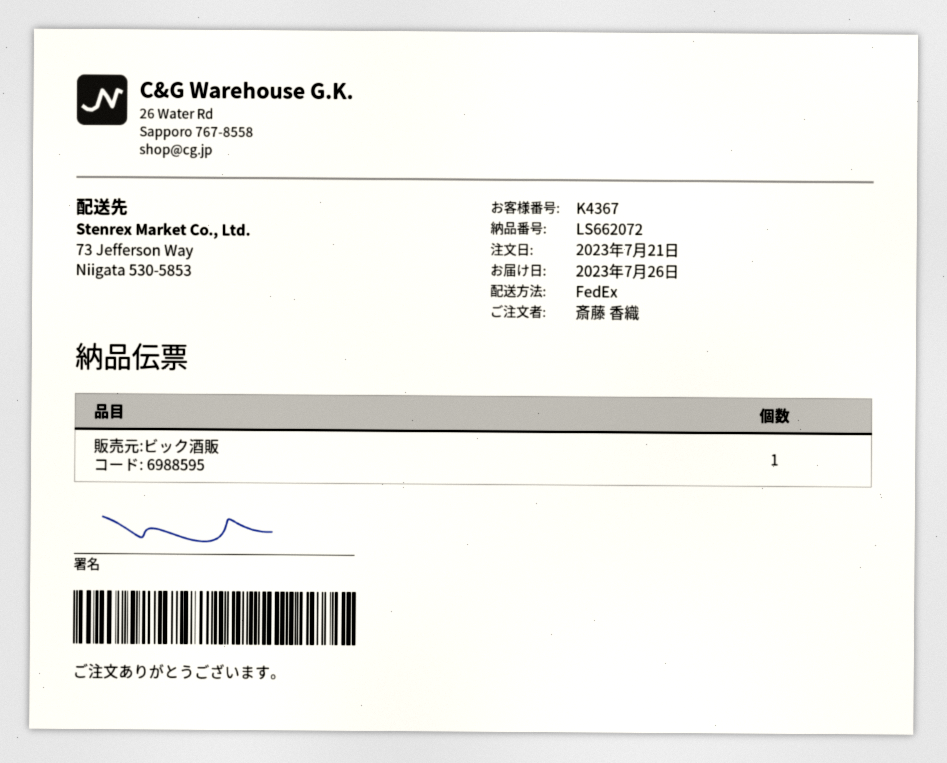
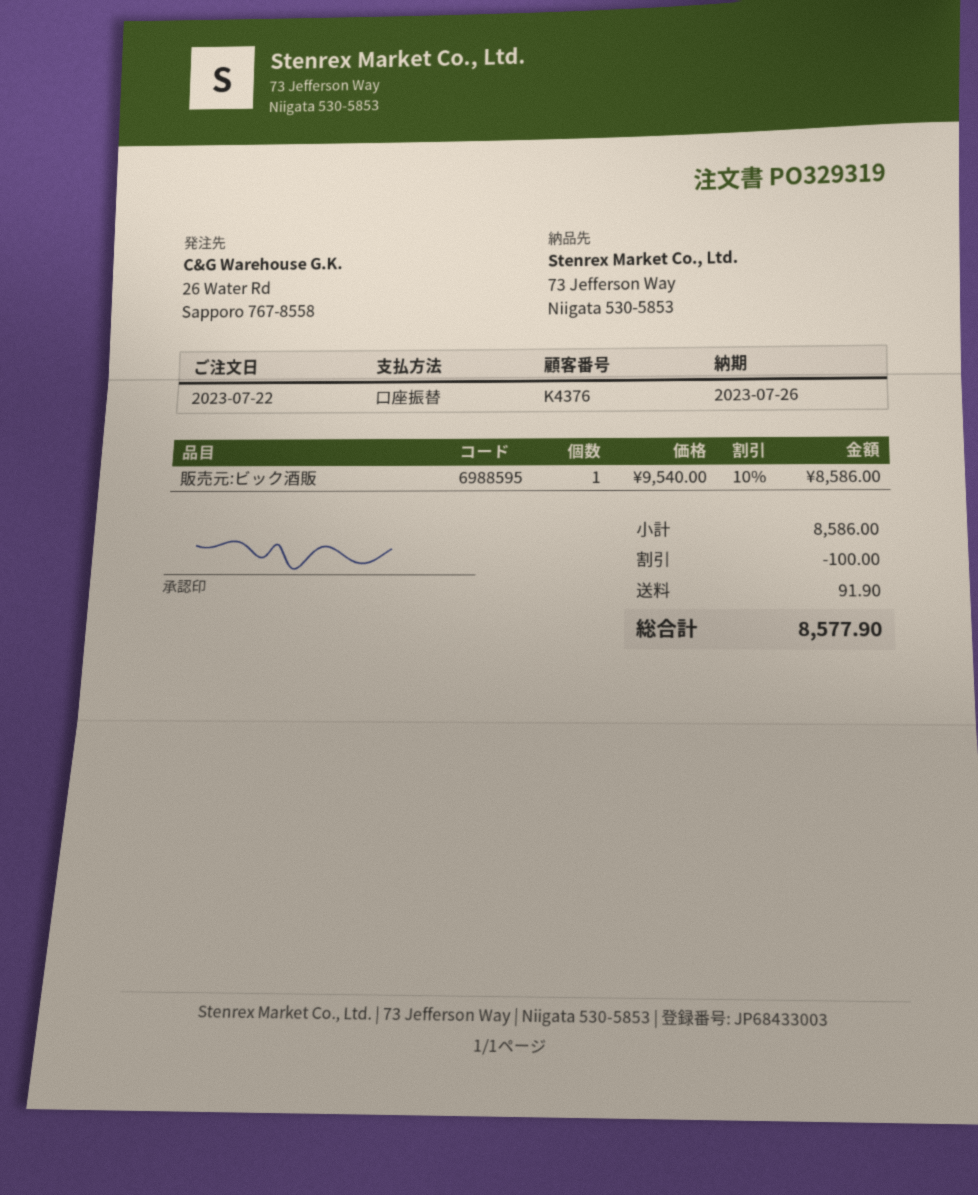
order date: 2023-07-21 -> 2023-07-22
customer number: K4367 -> K4376

